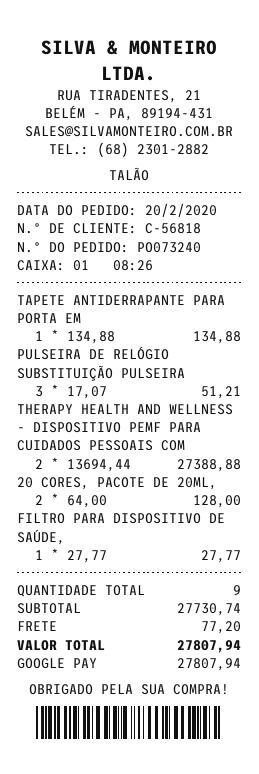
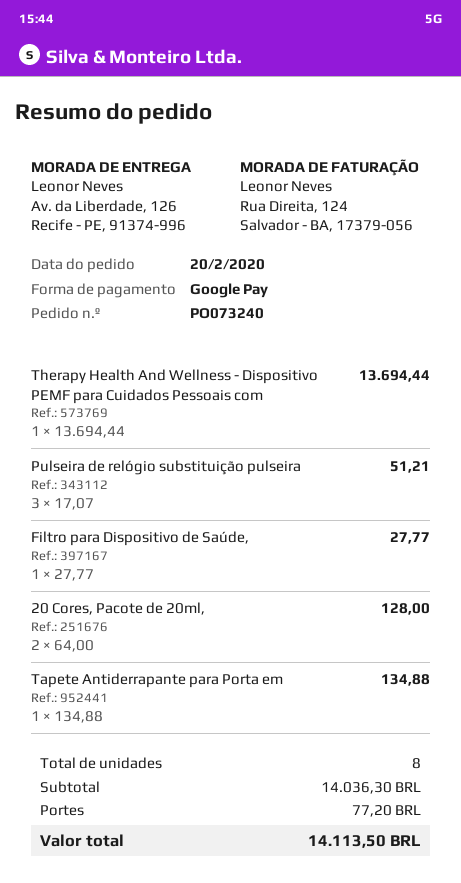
THERAPY HEALTH AND WELLNESS - DISPOSITIVO PEMF PARA CUIDADOS PESSOAIS COM: 2 x 13694.44 = 27388.88 -> 1 x 13694.44 = 13694.44
total quantity: 9 -> 8
subtotal: 27730.74 -> 14036.30
total: 27807.94 -> 14113.50

